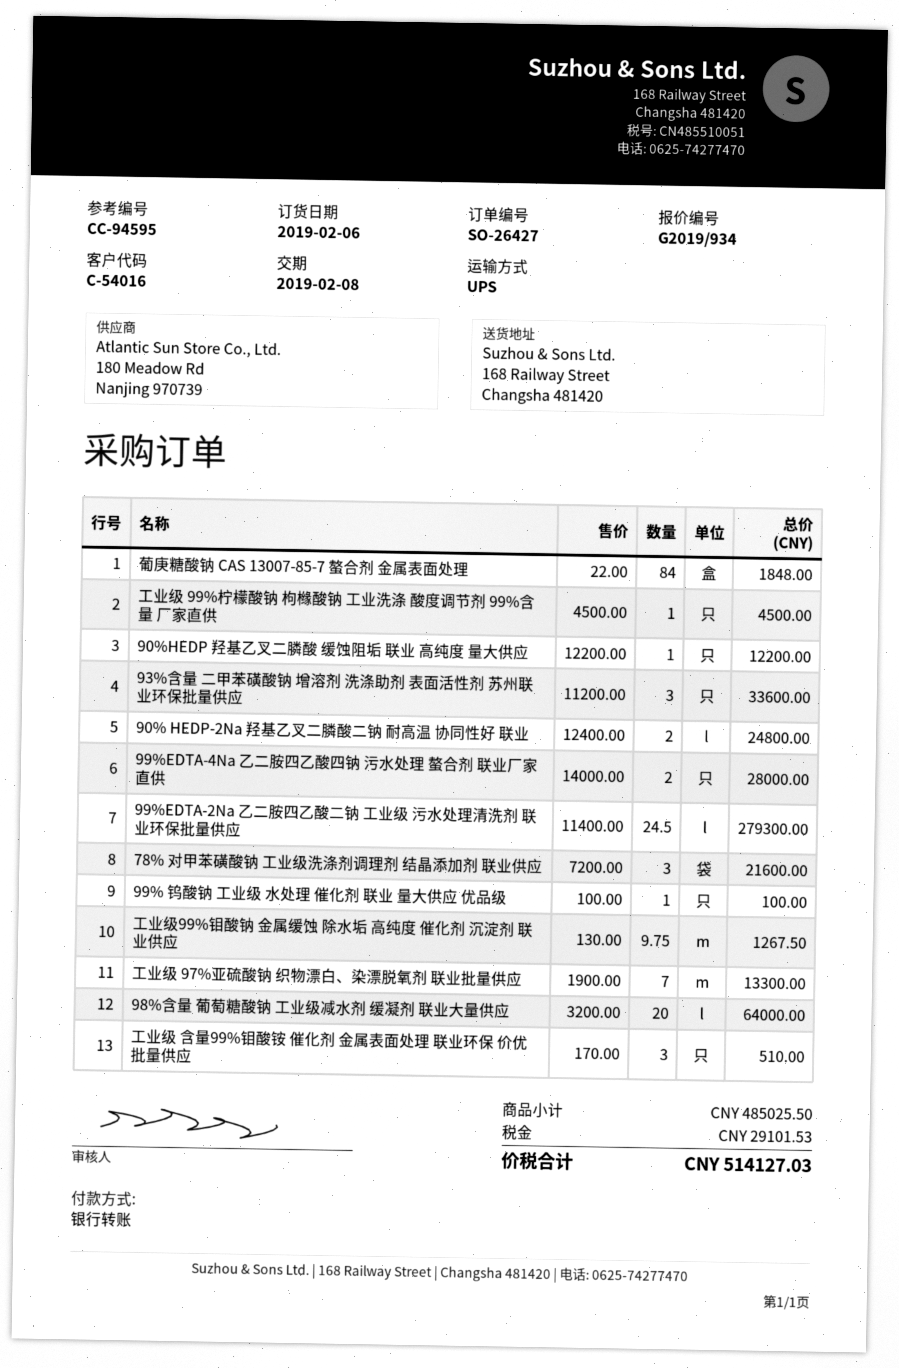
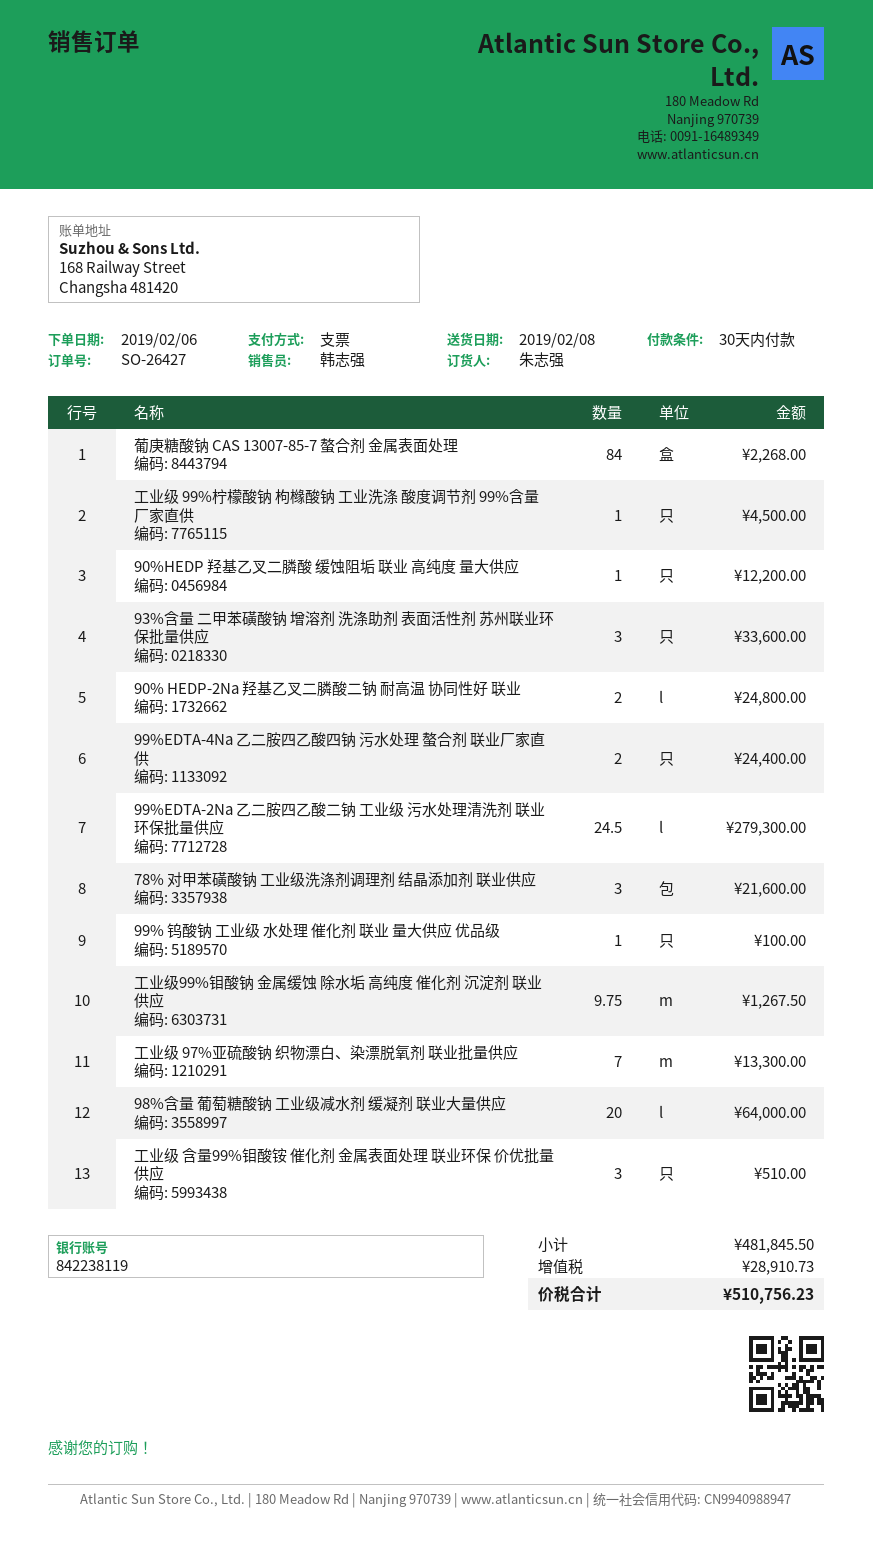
payment method: bank transfer -> cheque
葡庚糖酸钠 CAS 13007-85-7 螯合剂 金属表面处理: 84 for 1848.00 -> 84 for 2268.00
99%EDTA-4Na 乙二胺四乙酸四钠 污水处理 螯合剂 联业厂家直供: 2 for 28000.00 -> 2 for 24400.00
subtotal: 485025.50 -> 481845.50
tax: 29101.53 -> 28910.73
total: 514127.03 -> 510756.23

